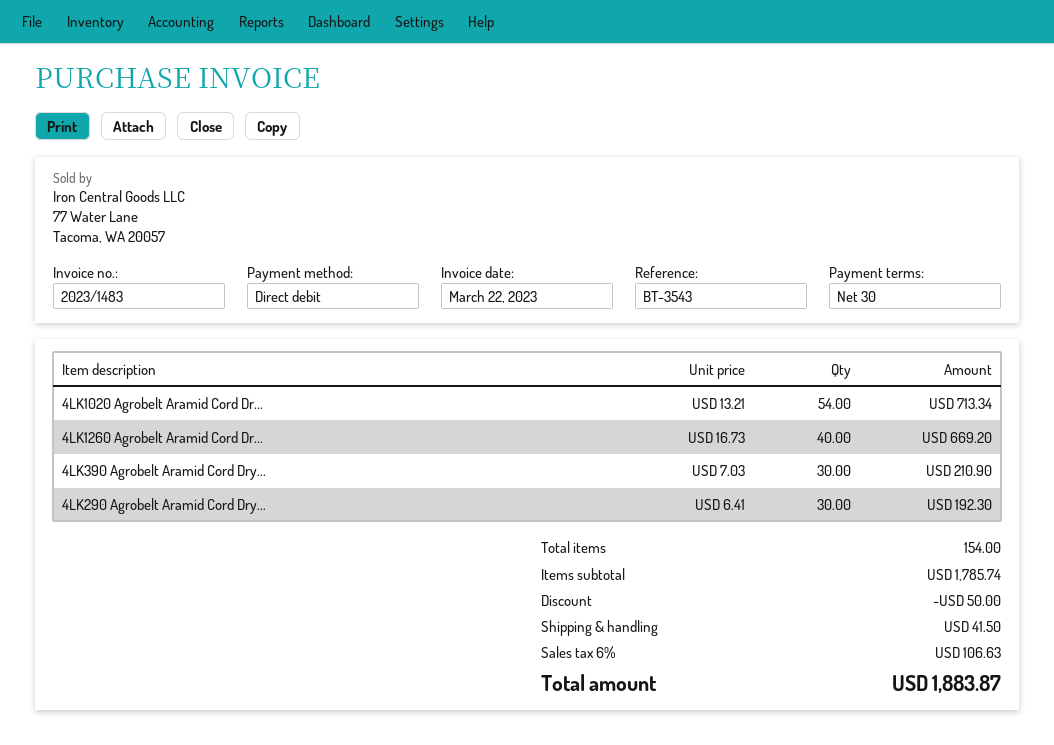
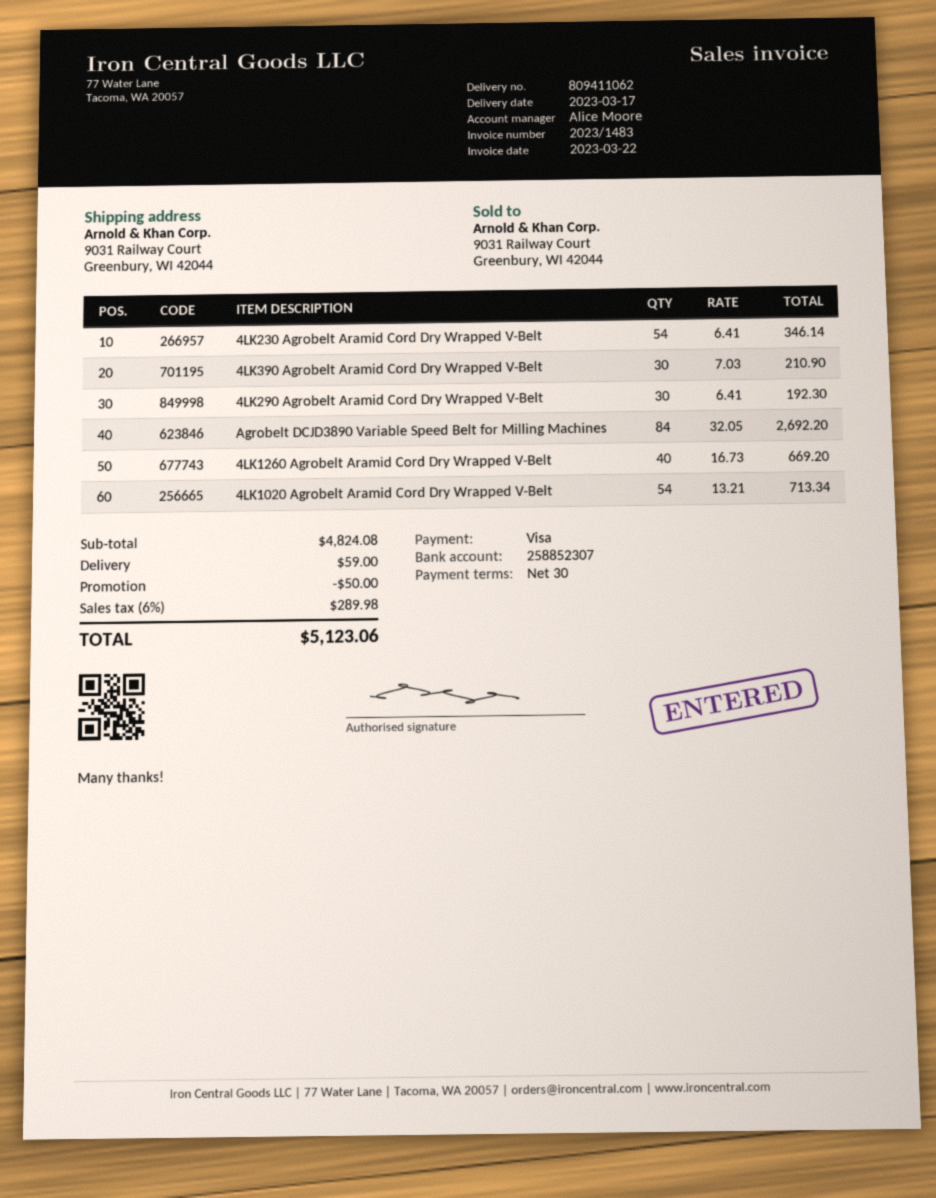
payment method: direct debit -> Visa
4LK230 Agrobelt Aramid Cord Dry Wrapped V-Belt: none -> 54 x 6.41 = 346.14
Agrobelt DCJD3890 Variable Speed Belt for Milling Machines: none -> 84 x 32.05 = 2692.20
subtotal: 1785.74 -> 4824.08
shipping: 41.50 -> 59.00
tax: 6% = 106.63 -> 6% = 289.98
total: 1883.87 -> 5123.06

